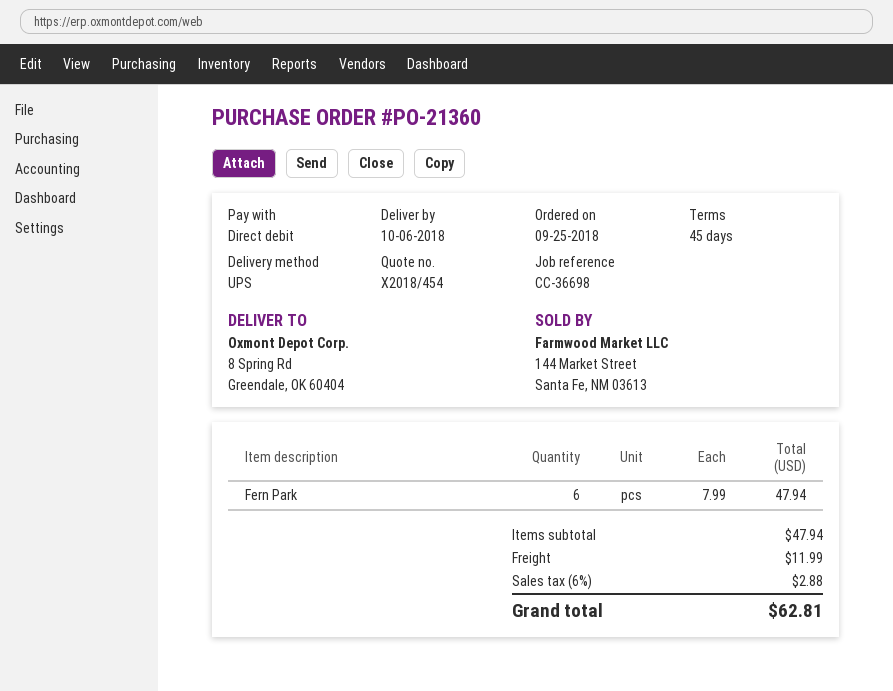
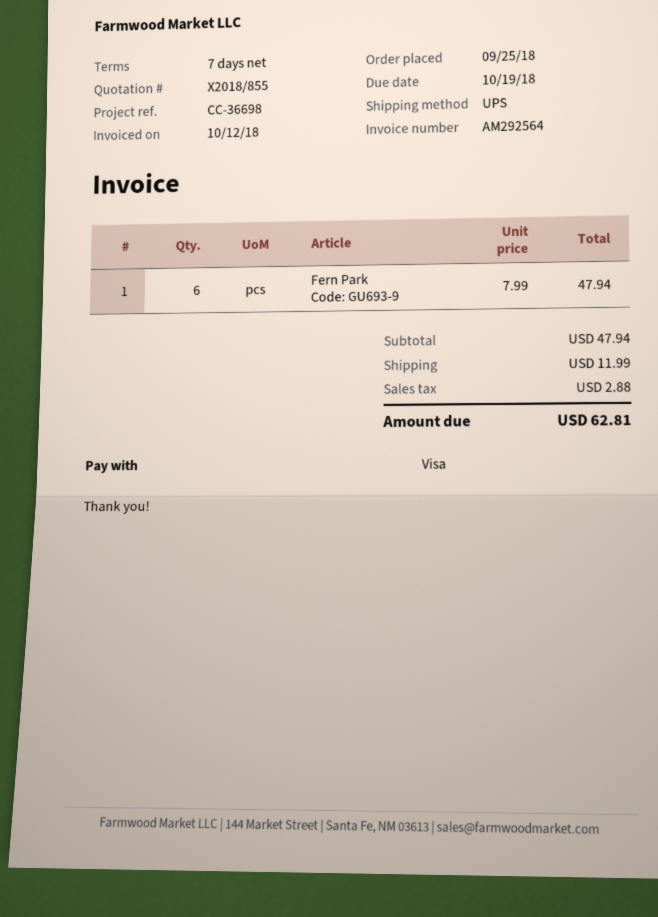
quote number: X2018/454 -> X2018/855
payment terms: 45 days -> 7 days
payment method: direct debit -> Visa

